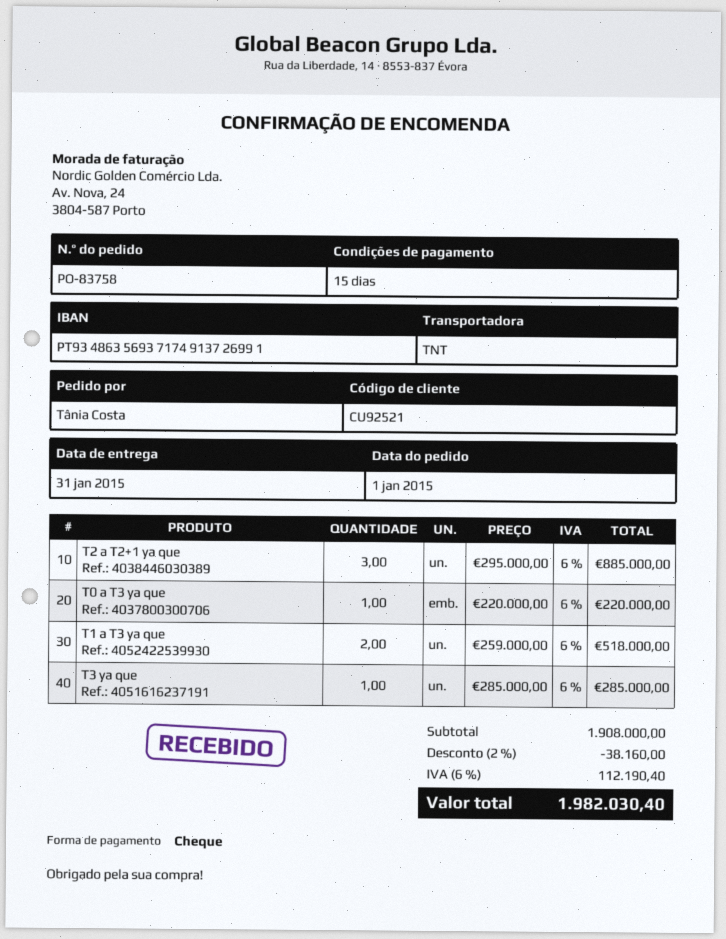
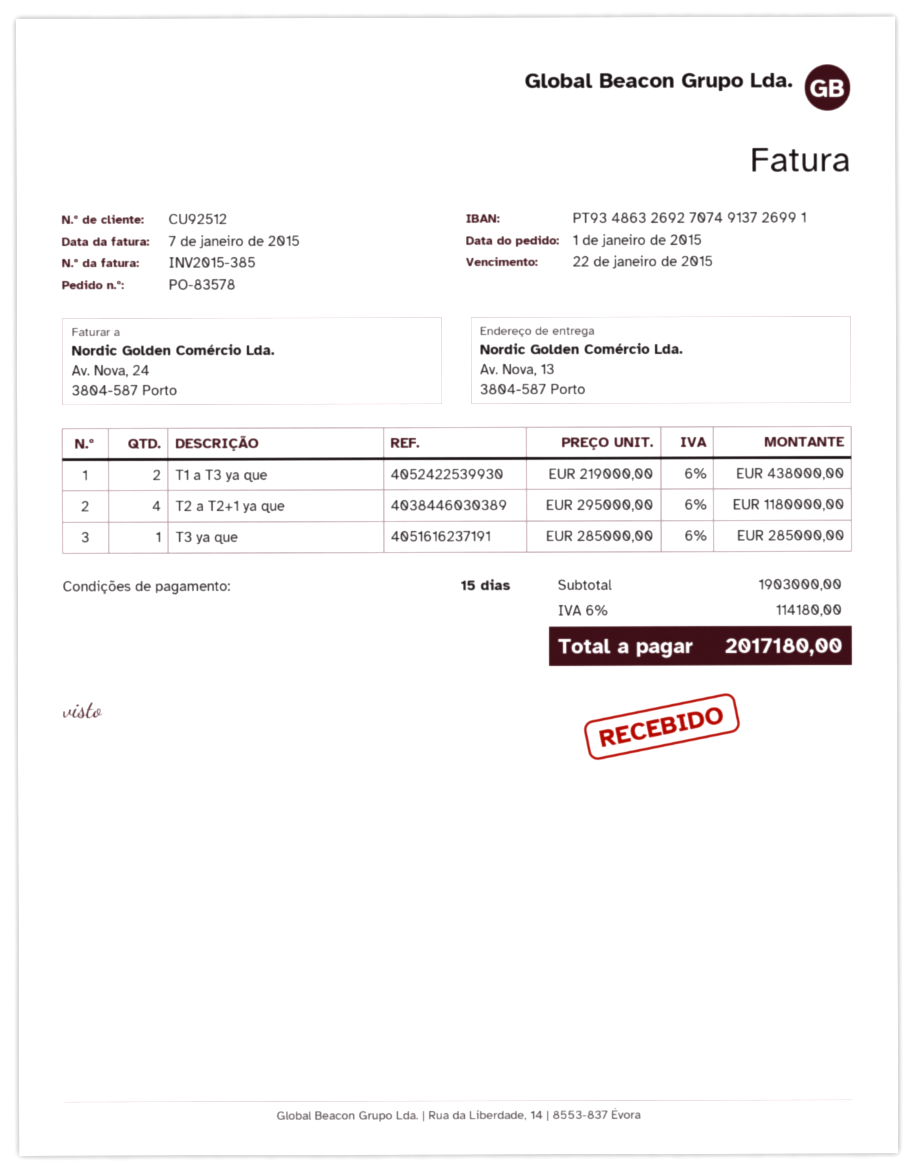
order number: PO-83758 -> PO-83578
customer number: CU92521 -> CU92512
bank account: PT93486356937174913726991 -> PT93486326927074913726991
T2 a T2+1 ya que: 3 x 295000.00 = 885000.00 -> 4 x 295000.00 = 1180000.00
T0 a T3 ya que: 1 x 220000.00 = 220000.00 -> none
T1 a T3 ya que: 2 x 259000.00 = 518000.00 -> 2 x 219000.00 = 438000.00
subtotal: 1908000.00 -> 1903000.00
discount: 2% = 38160.00 -> none
tax: 6% = 112190.40 -> 6% = 114180.00
total: 1982030.40 -> 2017180.00

